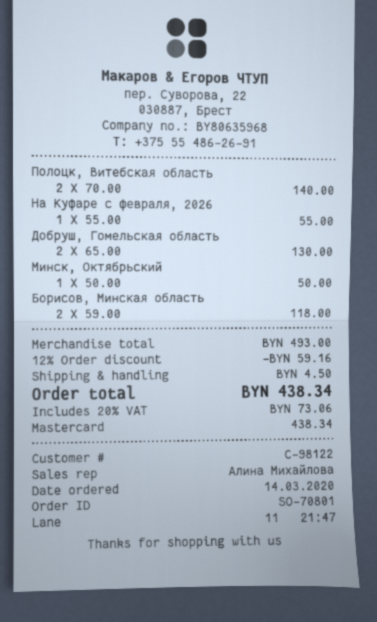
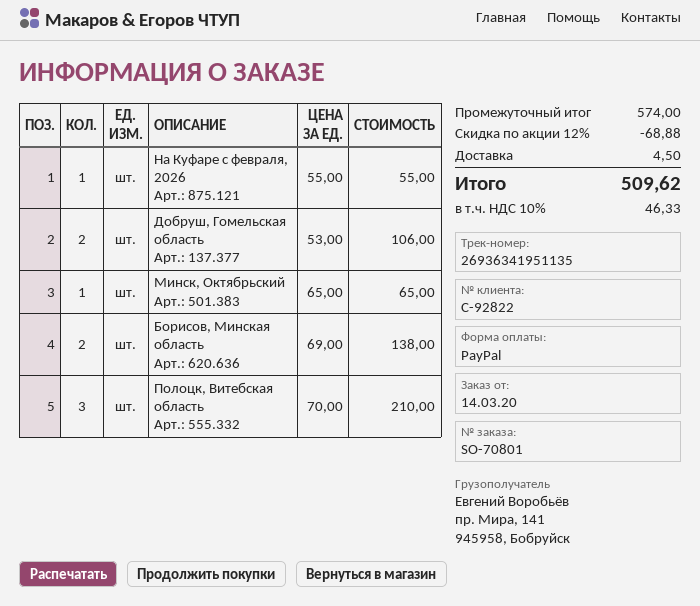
customer number: C-98122 -> C-92822
payment method: Mastercard -> PayPal
Полоцк, Витебская область: 2 x 70.00 = 140.00 -> 3 x 70.00 = 210.00
Добруш, Гомельская область: 2 x 65.00 = 130.00 -> 2 x 53.00 = 106.00
Минск, Октябрьский: 1 x 50.00 = 50.00 -> 1 x 65.00 = 65.00
Борисов, Минская область: 2 x 59.00 = 118.00 -> 2 x 69.00 = 138.00
subtotal: 493.00 -> 574.00
discount: 12% = 59.16 -> 12% = 68.88
tax: 20% = 73.06 -> 10% = 46.33
total: 438.34 -> 509.62

